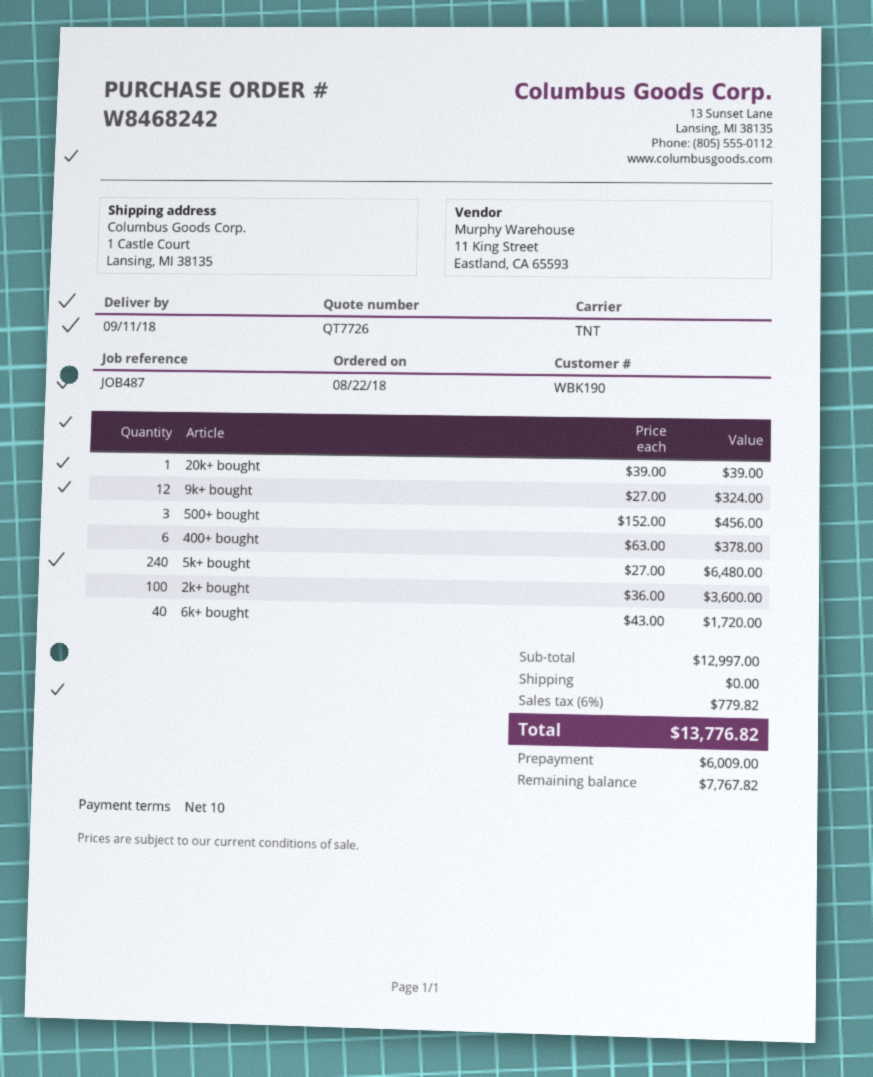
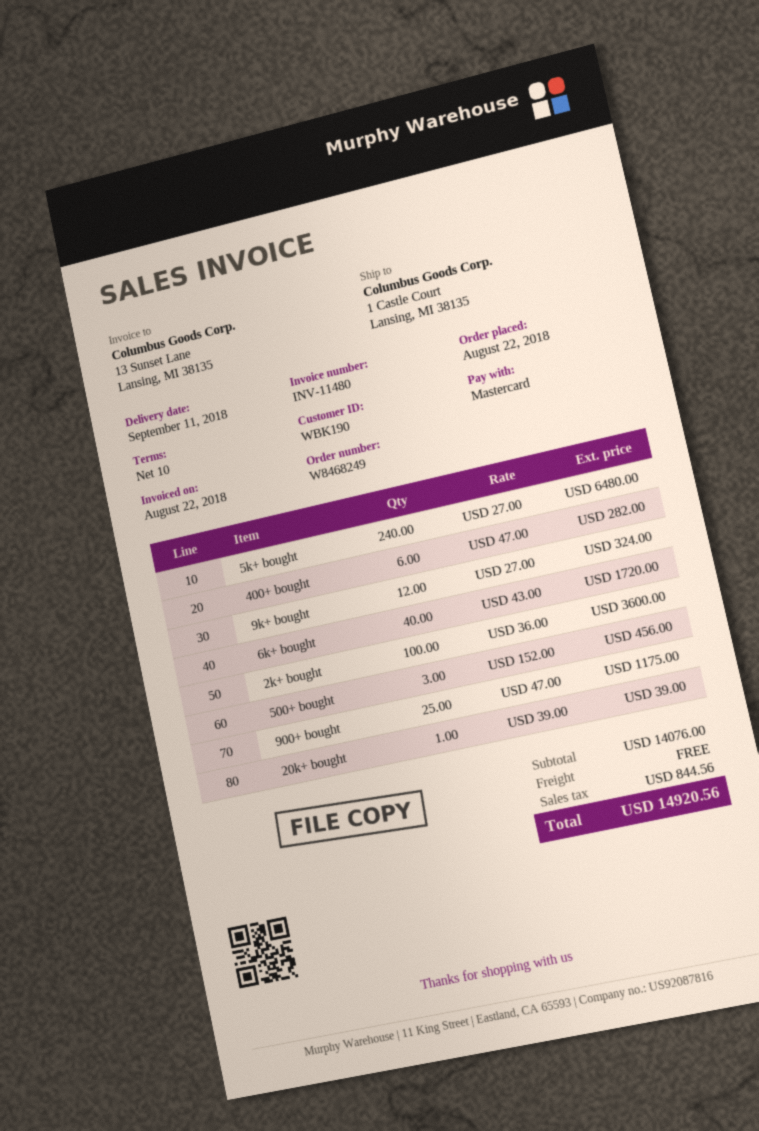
order number: W8468242 -> W8468249
400+ bought: 6 x 63.00 = 378.00 -> 6 x 47.00 = 282.00
900+ bought: none -> 25 x 47.00 = 1175.00
subtotal: 12997.00 -> 14076.00
tax: 779.82 -> 844.56
total: 13776.82 -> 14920.56

